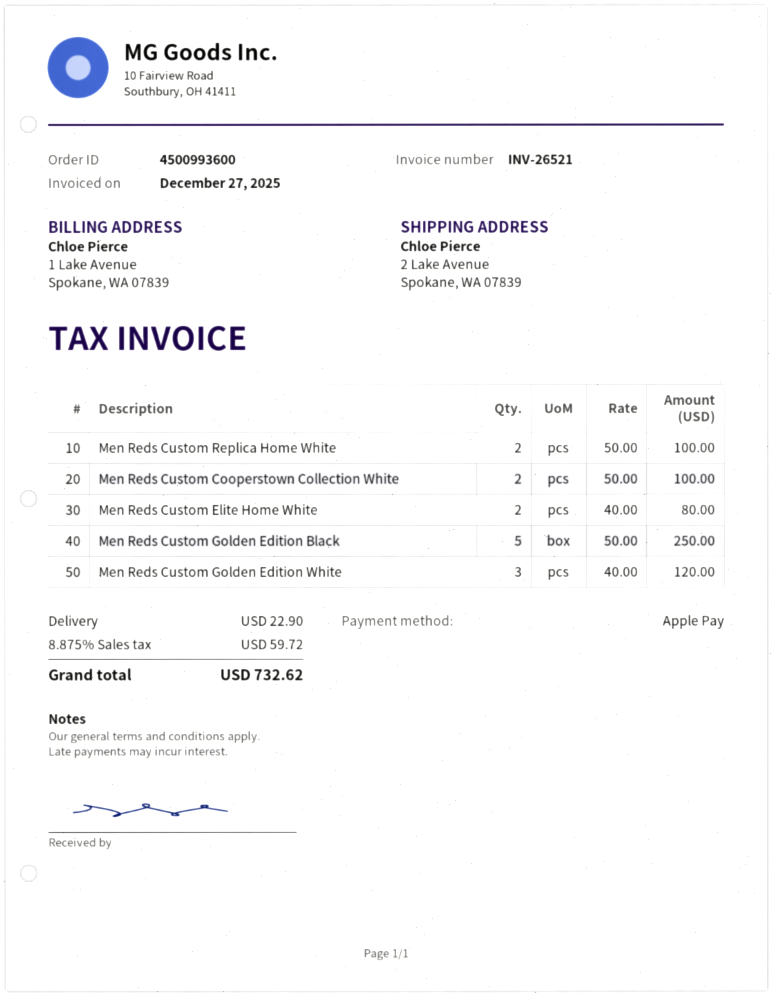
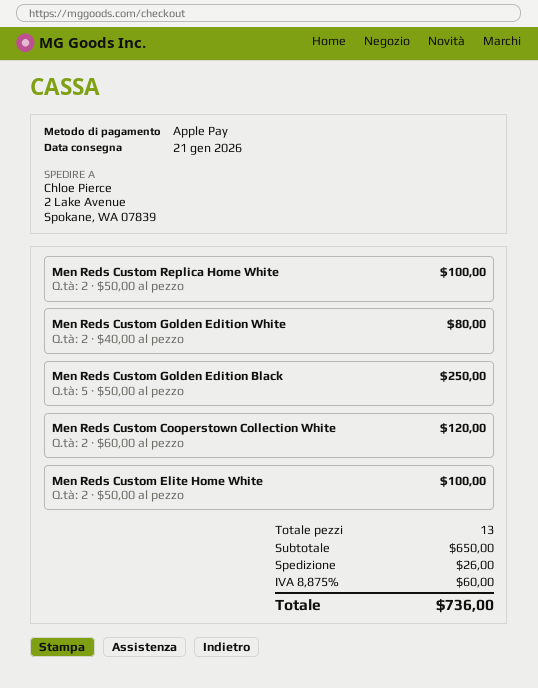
Men Reds Custom Cooperstown Collection White: 2 x 50.00 = 100.00 -> 2 x 60.00 = 120.00
Men Reds Custom Elite Home White: 2 x 40.00 = 80.00 -> 2 x 50.00 = 100.00
Men Reds Custom Golden Edition White: 3 x 40.00 = 120.00 -> 2 x 40.00 = 80.00
shipping: 22.90 -> 26.00
tax: 8.875% = 59.72 -> 8.875% = 60.00
total: 732.62 -> 736.00

